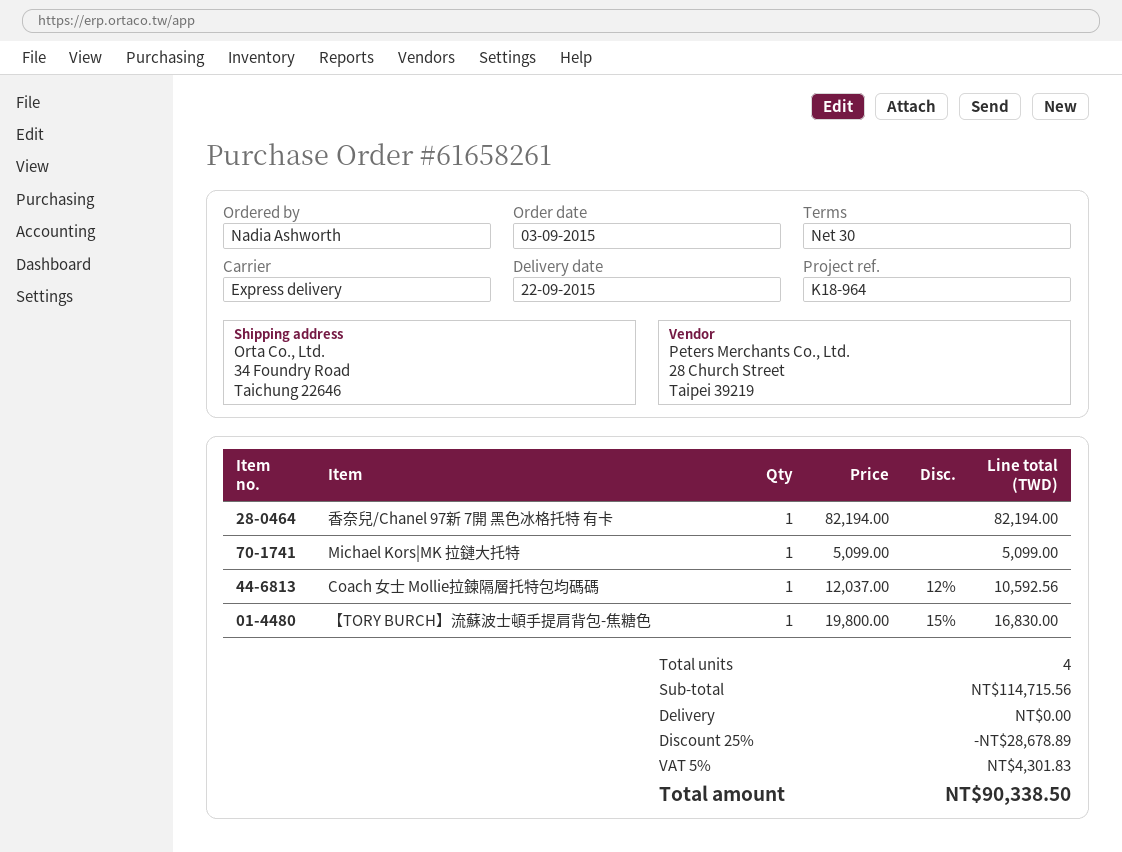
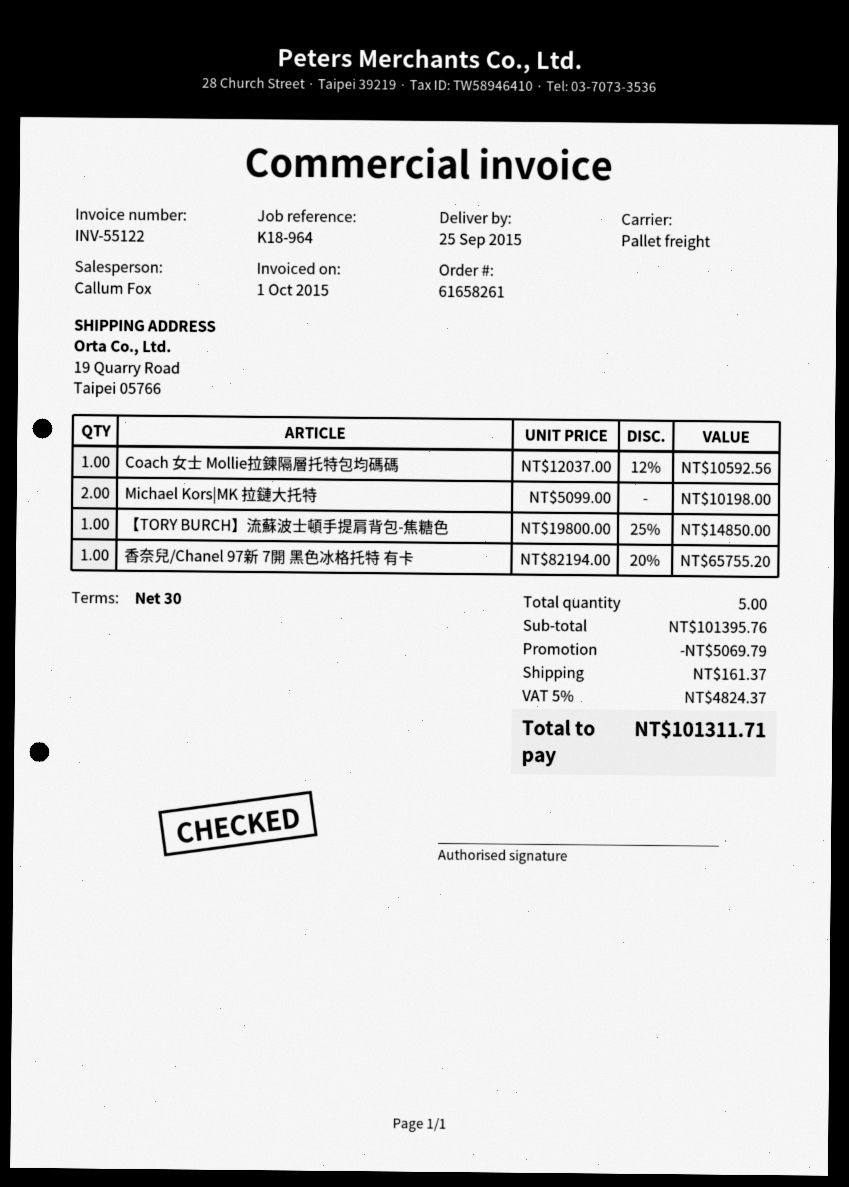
delivery date: 2015-09-22 -> 2015-09-25
shipping method: express -> pallet freight
ship to: 34 Foundry Road, Taichung 22646 -> 19 Quarry Road, Taipei 05766
香奈兒/Chanel 97新 7開 黑色冰格托特 有卡: 1 x 82194.00 = 82194.00 -> 1 x 82194.00 - 20% = 65755.20
Michael Kors|MK 拉鏈大托特: 1 x 5099.00 = 5099.00 -> 2 x 5099.00 = 10198.00
【TORY BURCH】流蘇波士頓手提肩背包-焦糖色: 1 x 19800.00 - 15% = 16830.00 -> 1 x 19800.00 - 25% = 14850.00
total quantity: 4 -> 5
subtotal: 114715.56 -> 101395.76
discount: 28678.89 -> 5069.79
shipping: 0.00 -> 161.37
tax: 5% = 4301.83 -> 5% = 4824.37
total: 90338.50 -> 101311.71

